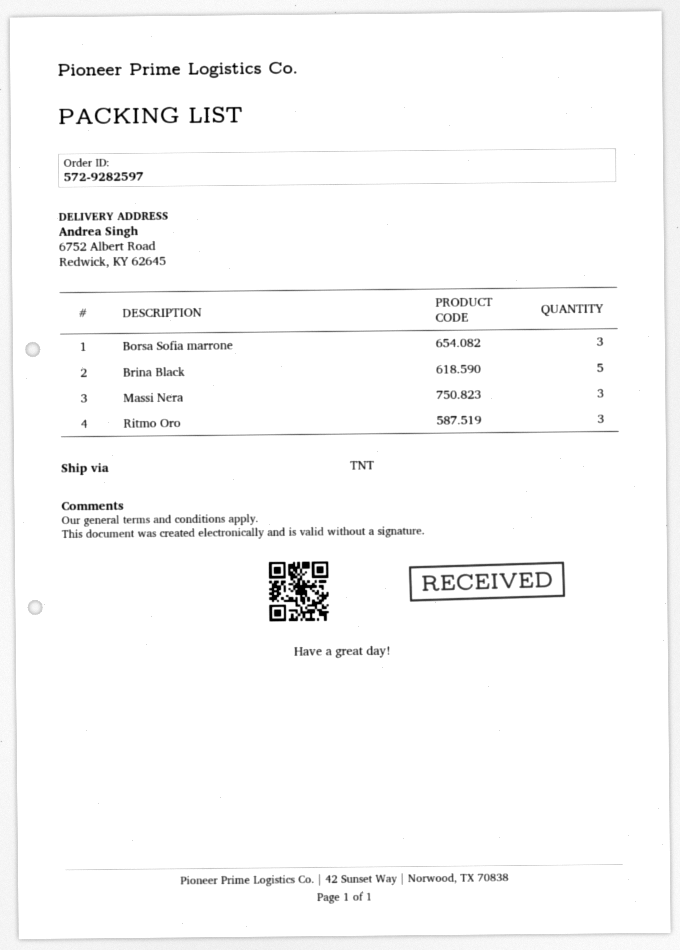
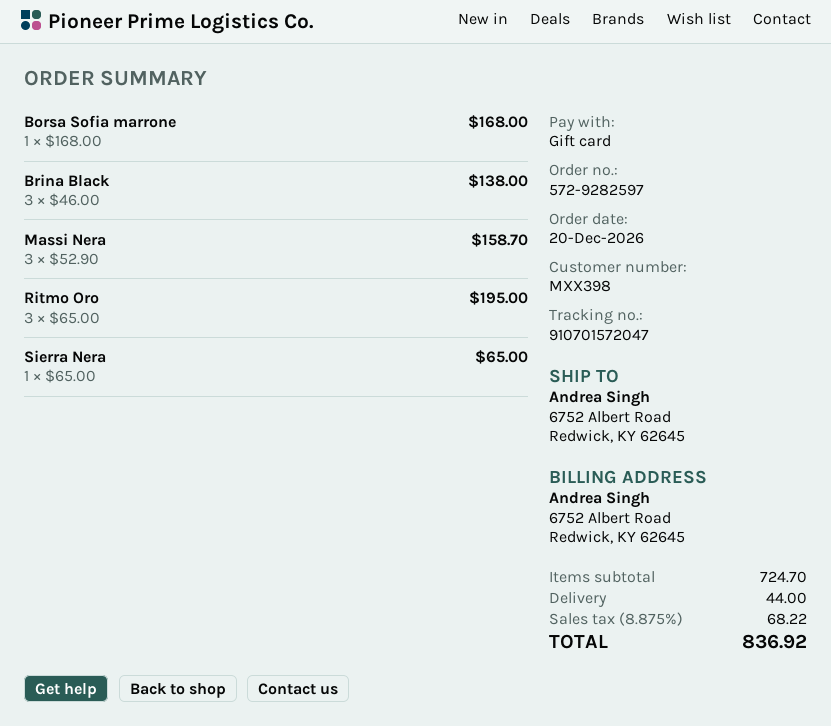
Borsa Sofia marrone: 3 -> 1
Brina Black: 5 -> 3
Sierra Nera: none -> 1

